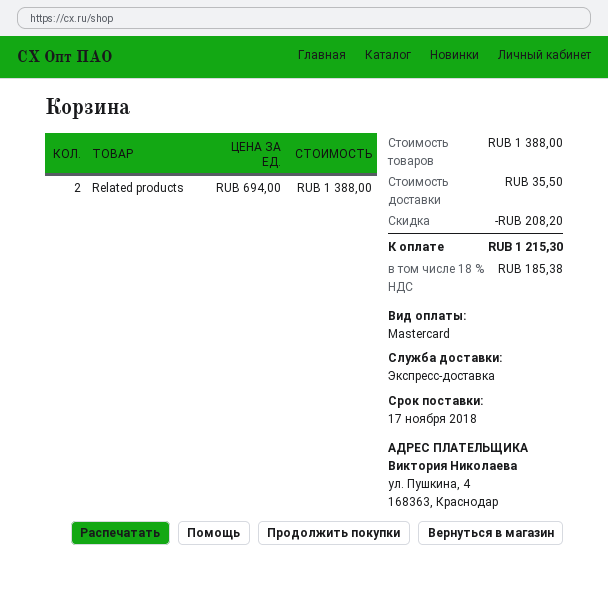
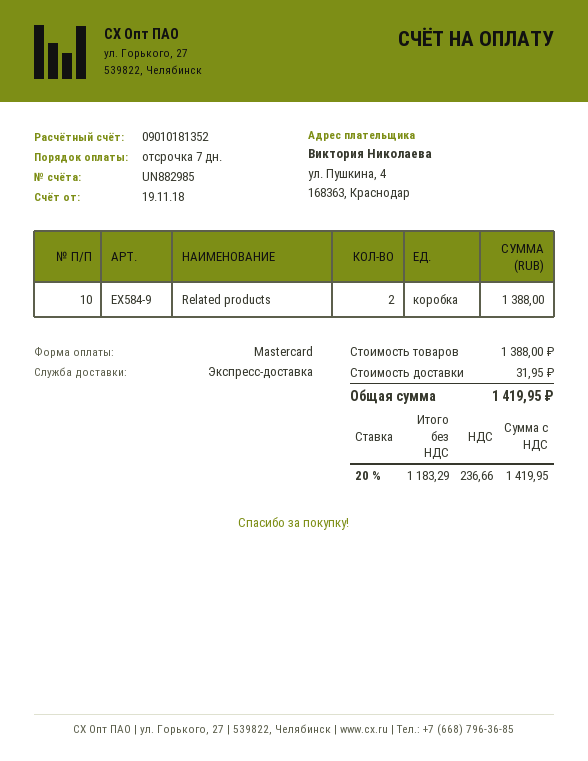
discount: 208.20 -> none
shipping: 35.50 -> 31.95
tax: 18% = 185.38 -> 20% = 236.66
total: 1215.30 -> 1419.95

